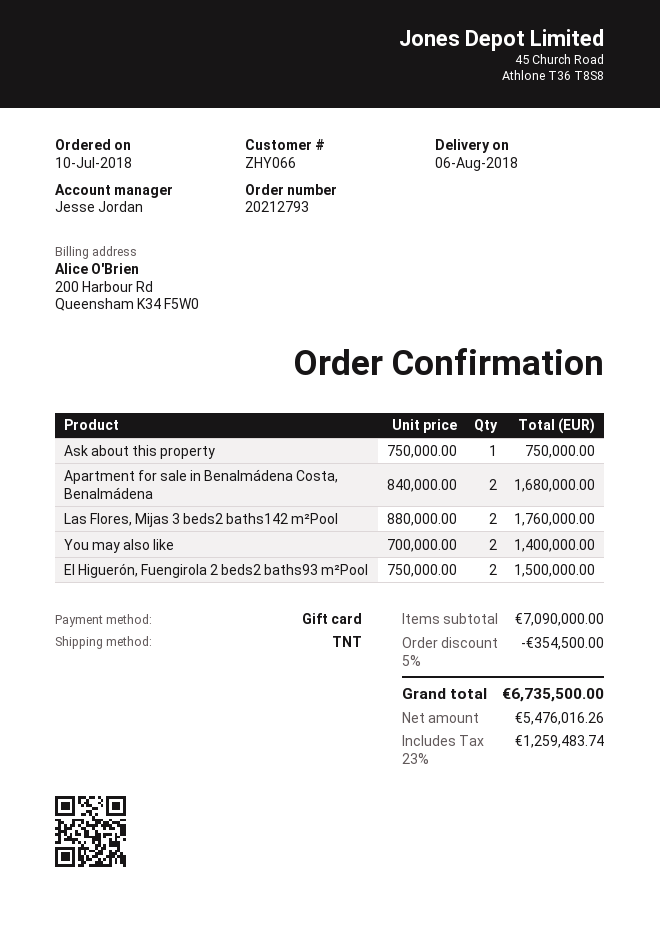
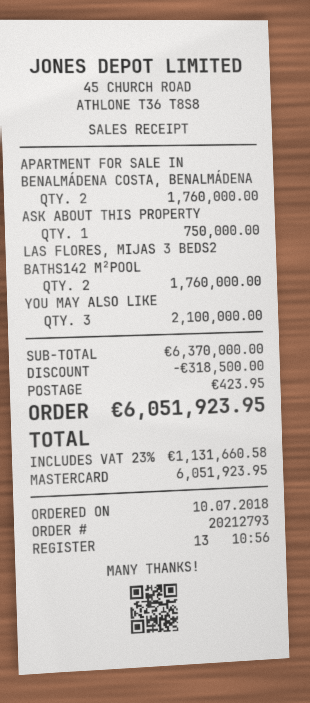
payment method: gift card -> Mastercard
Apartment for sale in Benalmádena Costa, Benalmádena: 2 for 1680000.00 -> 2 for 1760000.00
You may also like: 2 for 1400000.00 -> 3 for 2100000.00
El Higuerón, Fuengirola 2 beds2 baths93 m²Pool: 2 for 1500000.00 -> none
subtotal: 7090000.00 -> 6370000.00
discount: 354500.00 -> 318500.00
shipping: none -> 423.95
tax: 23% = 1259483.74 -> 23% = 1131660.58
total: 6735500.00 -> 6051923.95

